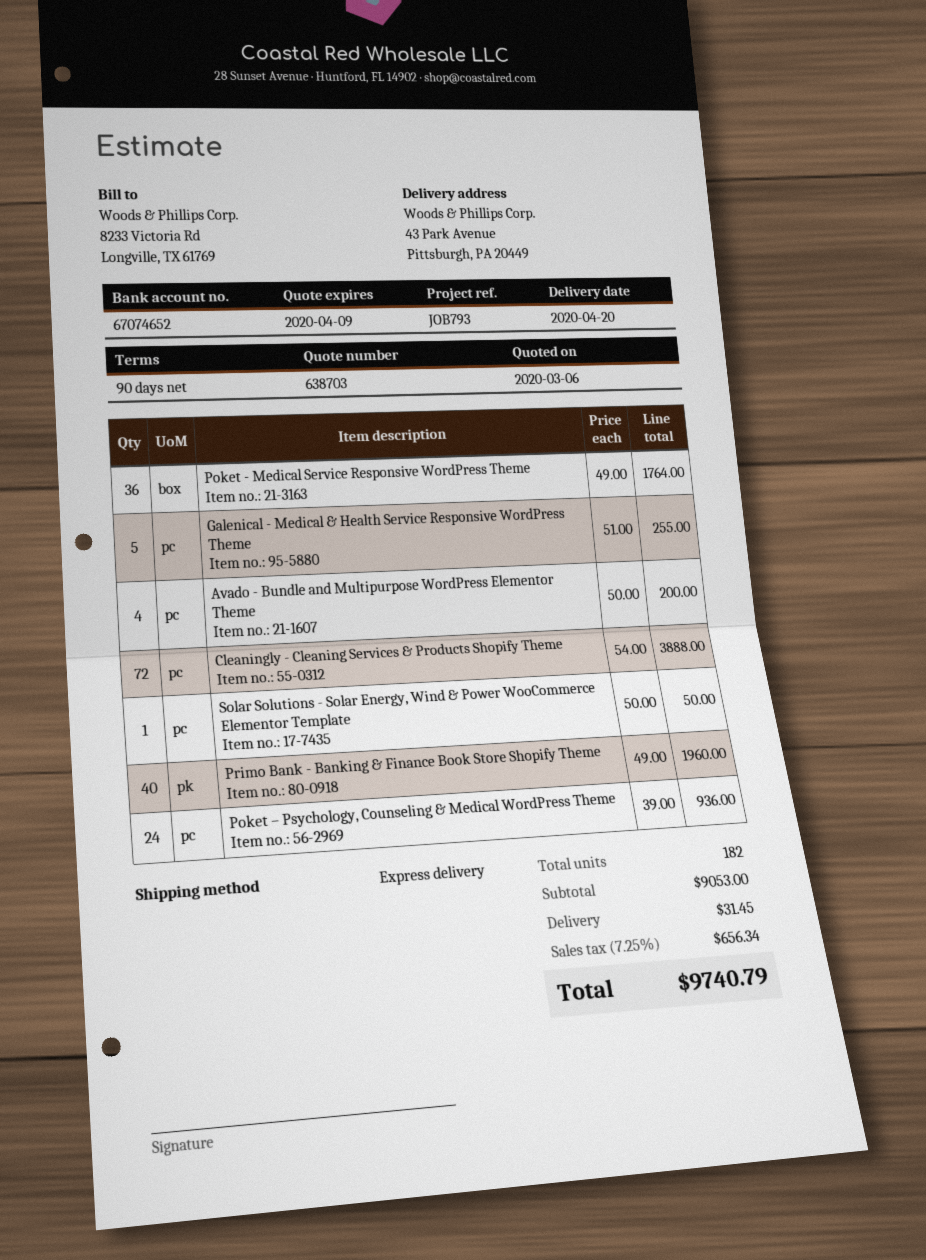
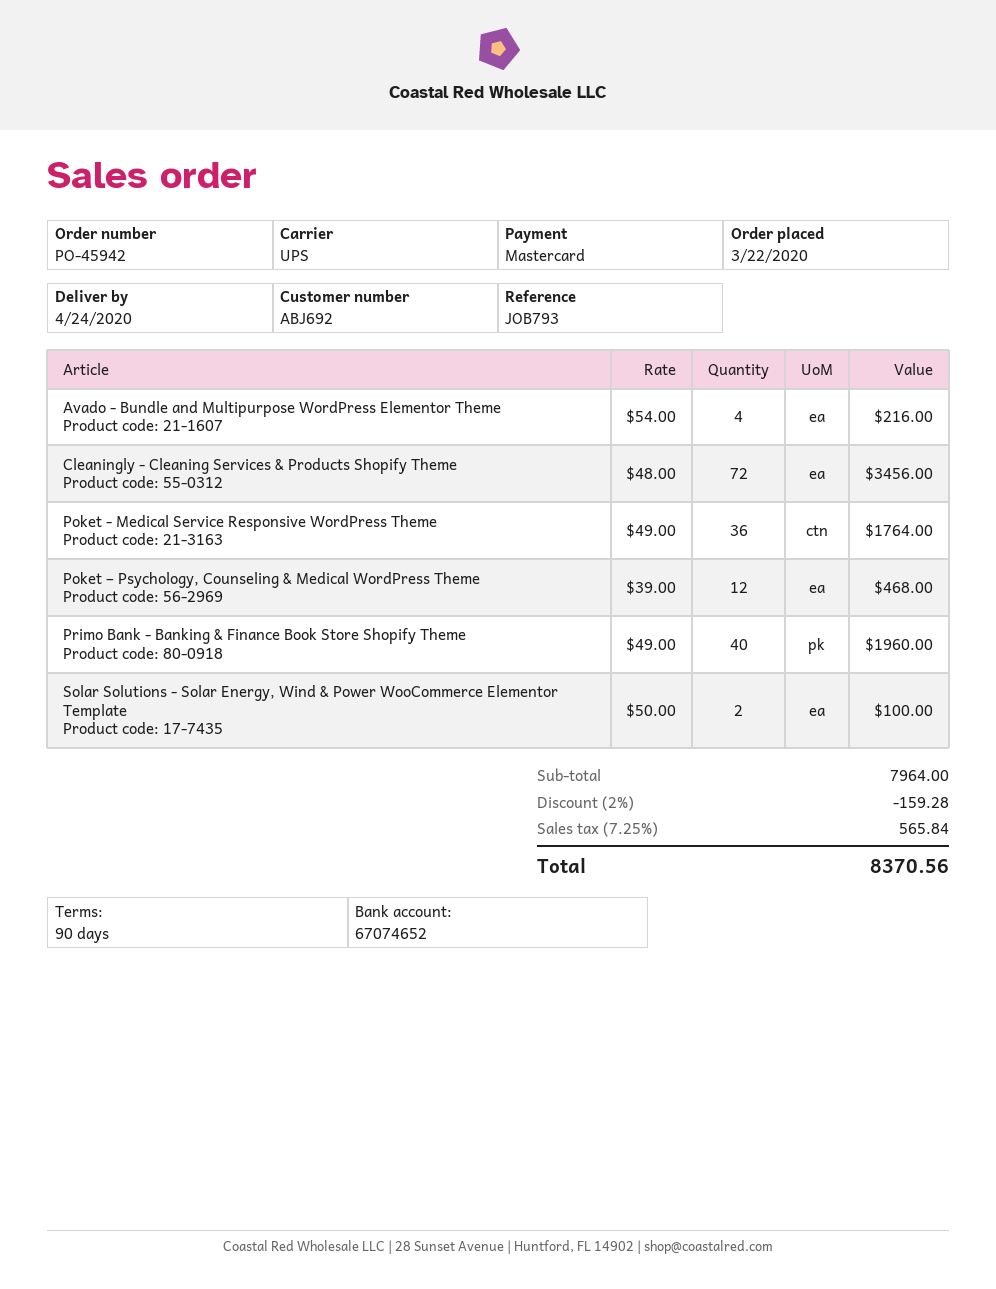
delivery date: 2020-04-20 -> 2020-04-24
shipping method: express -> UPS
Galenical - Medical & Health Service Responsive WordPress Theme: 5 x 51.00 = 255.00 -> none
Avado - Bundle and Multipurpose WordPress Elementor Theme: 4 x 50.00 = 200.00 -> 4 x 54.00 = 216.00
Cleaningly - Cleaning Services & Products Shopify Theme: 72 x 54.00 = 3888.00 -> 72 x 48.00 = 3456.00
Solar Solutions - Solar Energy, Wind & Power WooCommerce Elementor Template: 1 x 50.00 = 50.00 -> 2 x 50.00 = 100.00
Poket – Psychology, Counseling & Medical WordPress Theme: 24 x 39.00 = 936.00 -> 12 x 39.00 = 468.00
subtotal: 9053.00 -> 7964.00
discount: none -> 2% = 159.28
shipping: 31.45 -> none
tax: 7.25% = 656.34 -> 7.25% = 565.84
total: 9740.79 -> 8370.56

